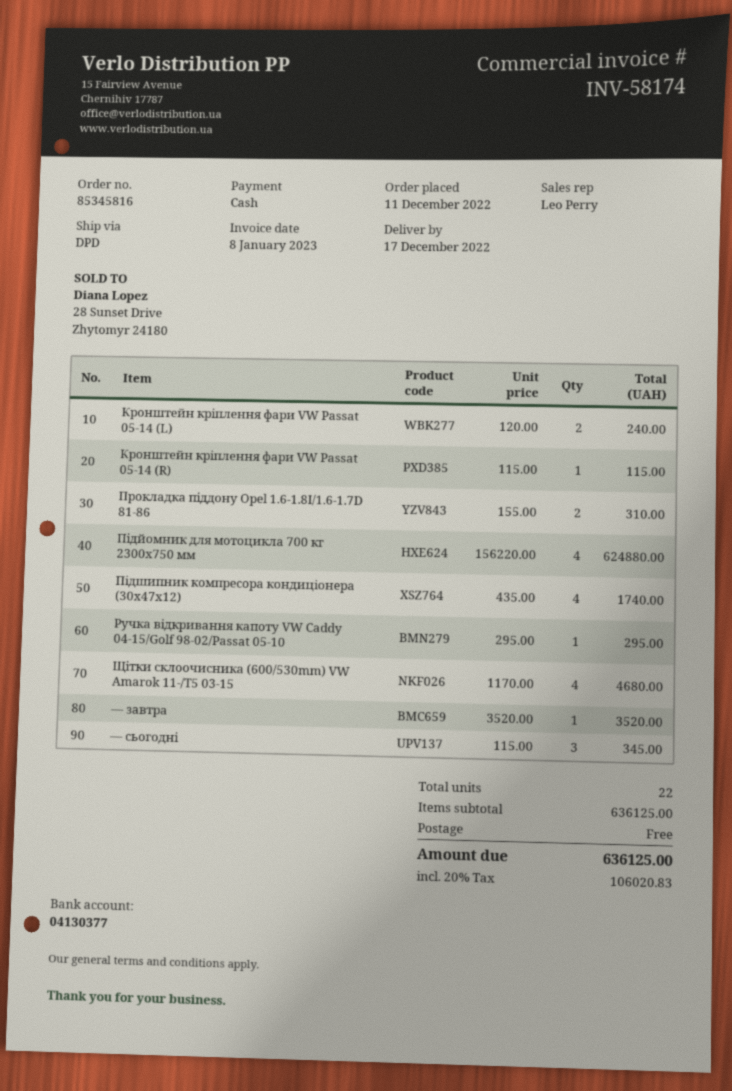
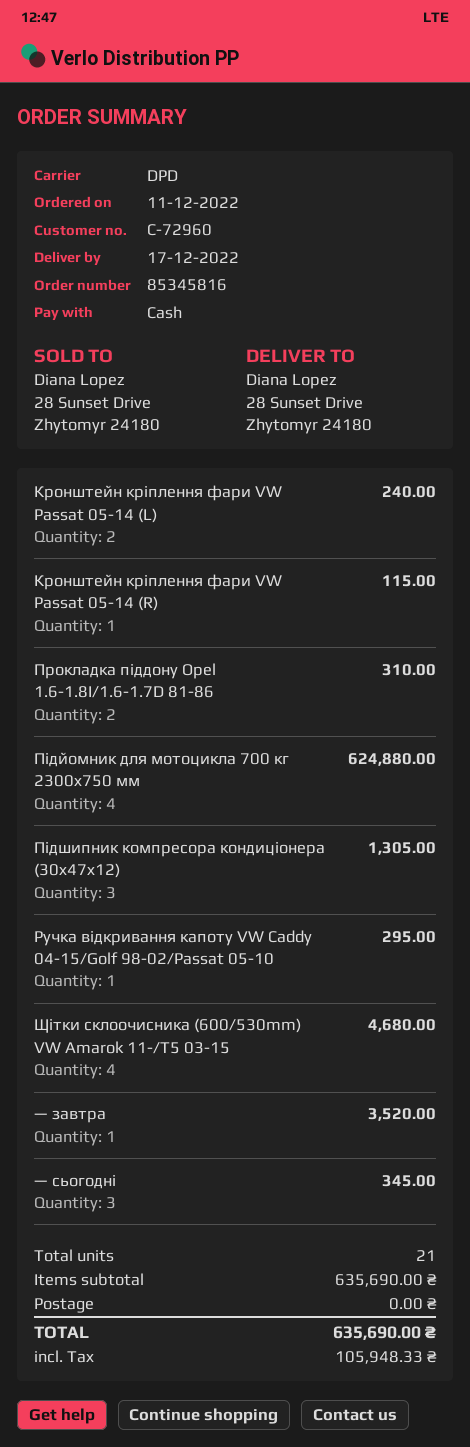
Підшипник компресора кондиціонера (30x47x12): 4 for 1740.00 -> 3 for 1305.00
total quantity: 22 -> 21
subtotal: 636125.00 -> 635690.00
tax: 106020.83 -> 105948.33
total: 636125.00 -> 635690.00

